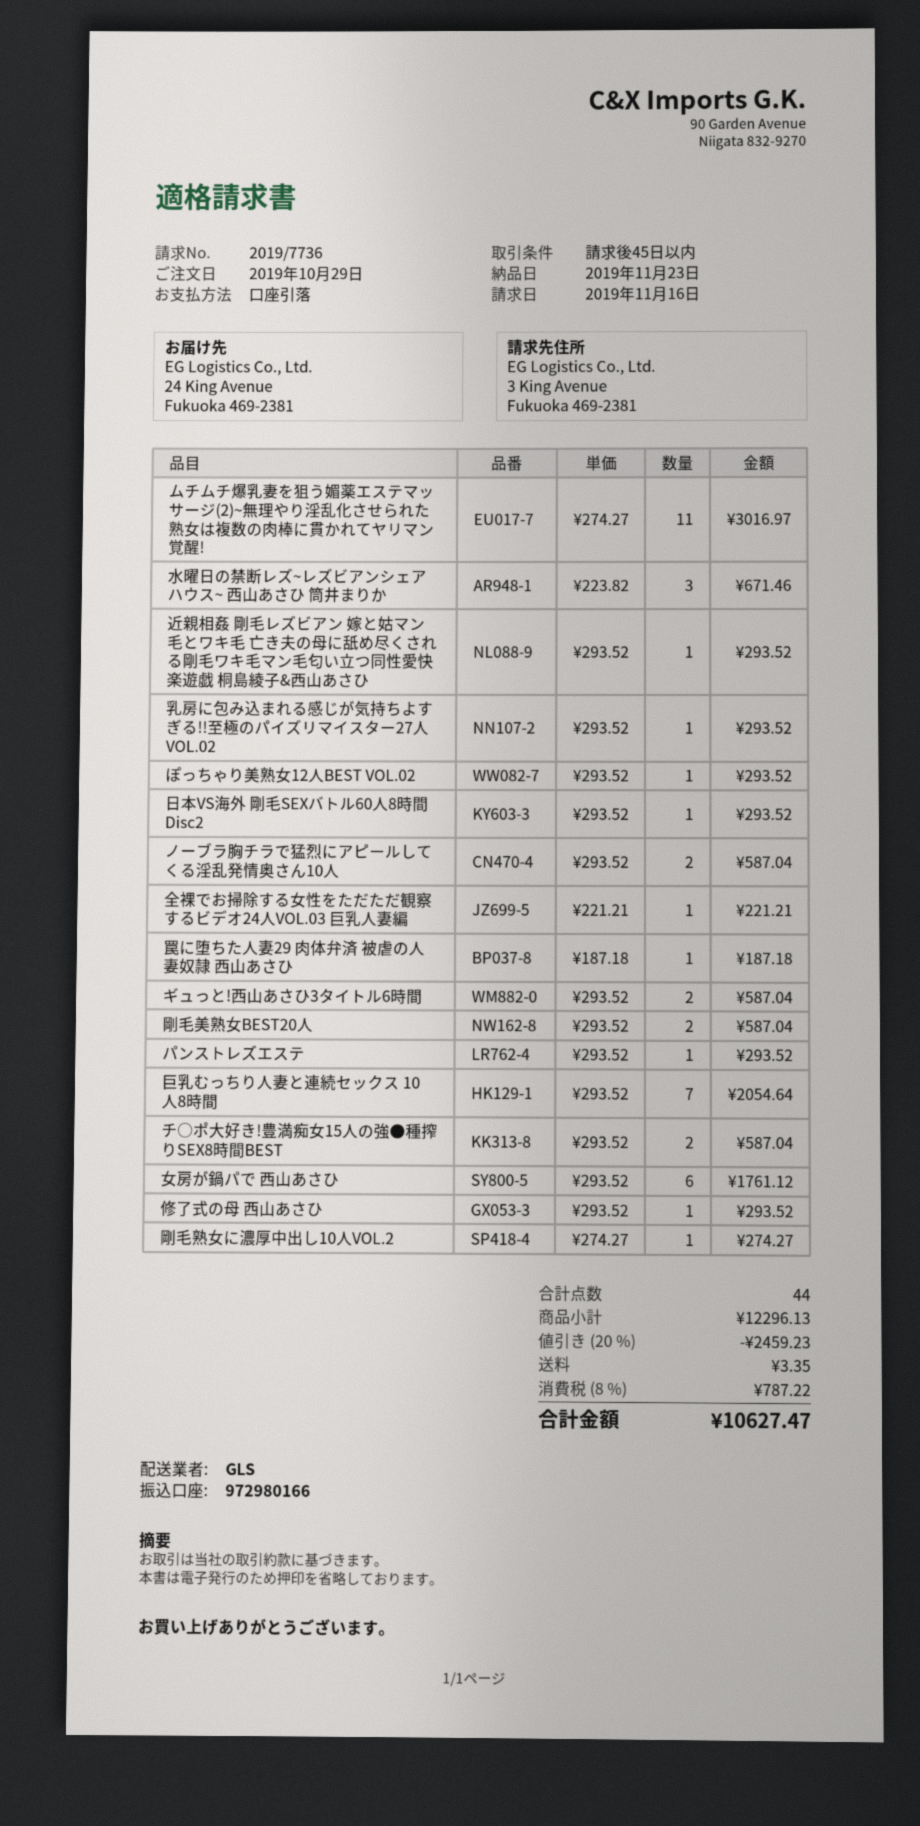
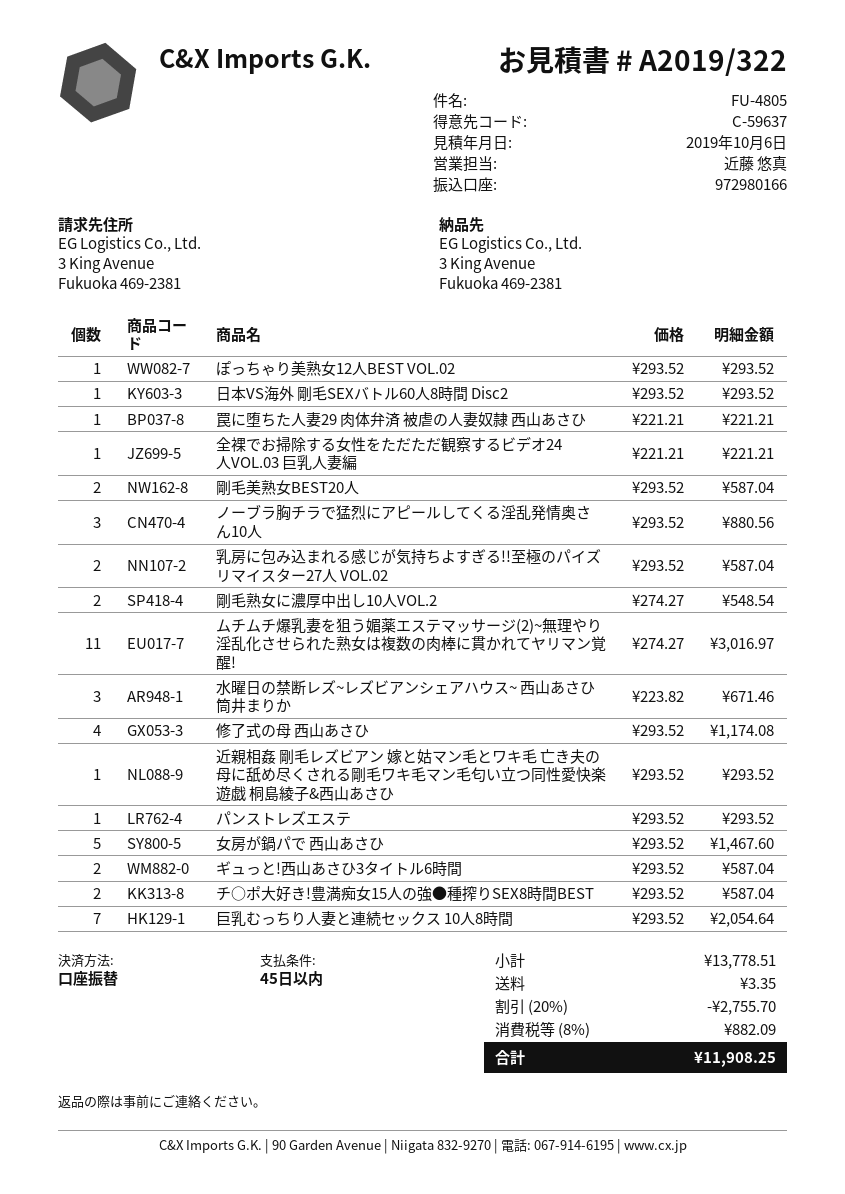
ship to: 24 King Avenue, Fukuoka 469-2381 -> 3 King Avenue, Fukuoka 469-2381
乳房に包み込まれる感じが気持ちよすぎる!!至極のパイズリマイスター27人 VOL.02: 1 x 293.52 = 293.52 -> 2 x 293.52 = 587.04
ノーブラ胸チラで猛烈にアピールしてくる淫乱発情奥さん10人: 2 x 293.52 = 587.04 -> 3 x 293.52 = 880.56
罠に堕ちた人妻29 肉体弁済 被虐の人妻奴隷 西山あさひ: 1 x 187.18 = 187.18 -> 1 x 221.21 = 221.21
女房が鍋パで 西山あさひ: 6 x 293.52 = 1761.12 -> 5 x 293.52 = 1467.60
修了式の母 西山あさひ: 1 x 293.52 = 293.52 -> 4 x 293.52 = 1174.08
剛毛熟女に濃厚中出し10人VOL.2: 1 x 274.27 = 274.27 -> 2 x 274.27 = 548.54
subtotal: 12296.13 -> 13778.51
discount: 20% = 2459.23 -> 20% = 2755.70
tax: 8% = 787.22 -> 8% = 882.09
total: 10627.47 -> 11908.25

